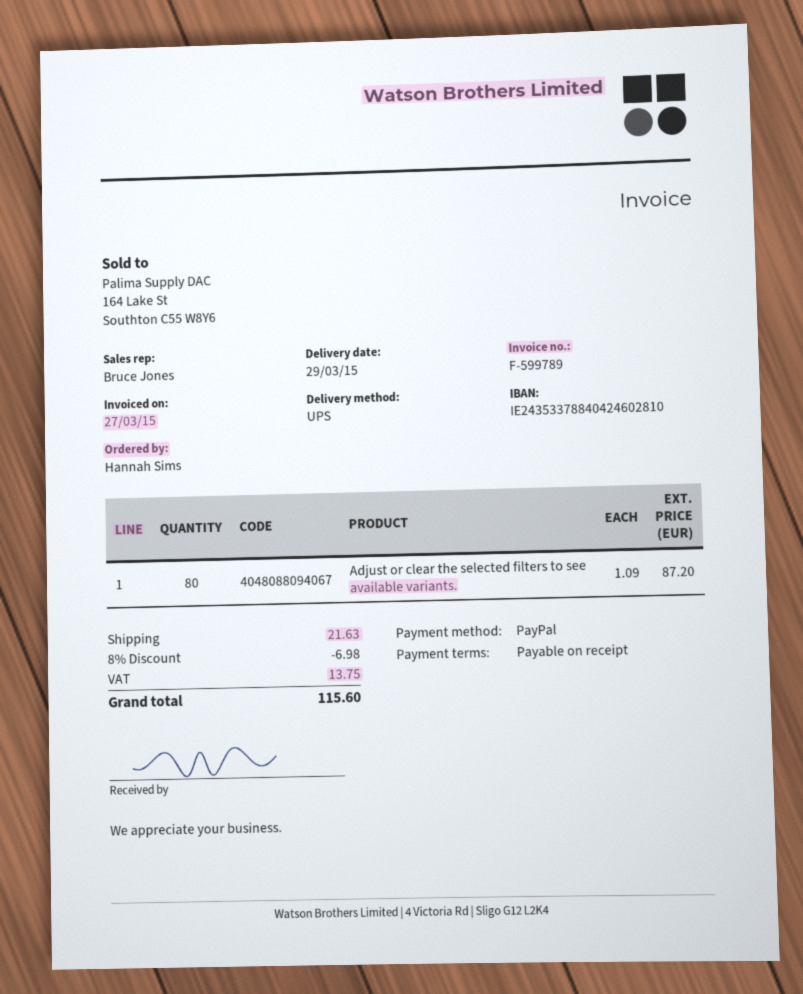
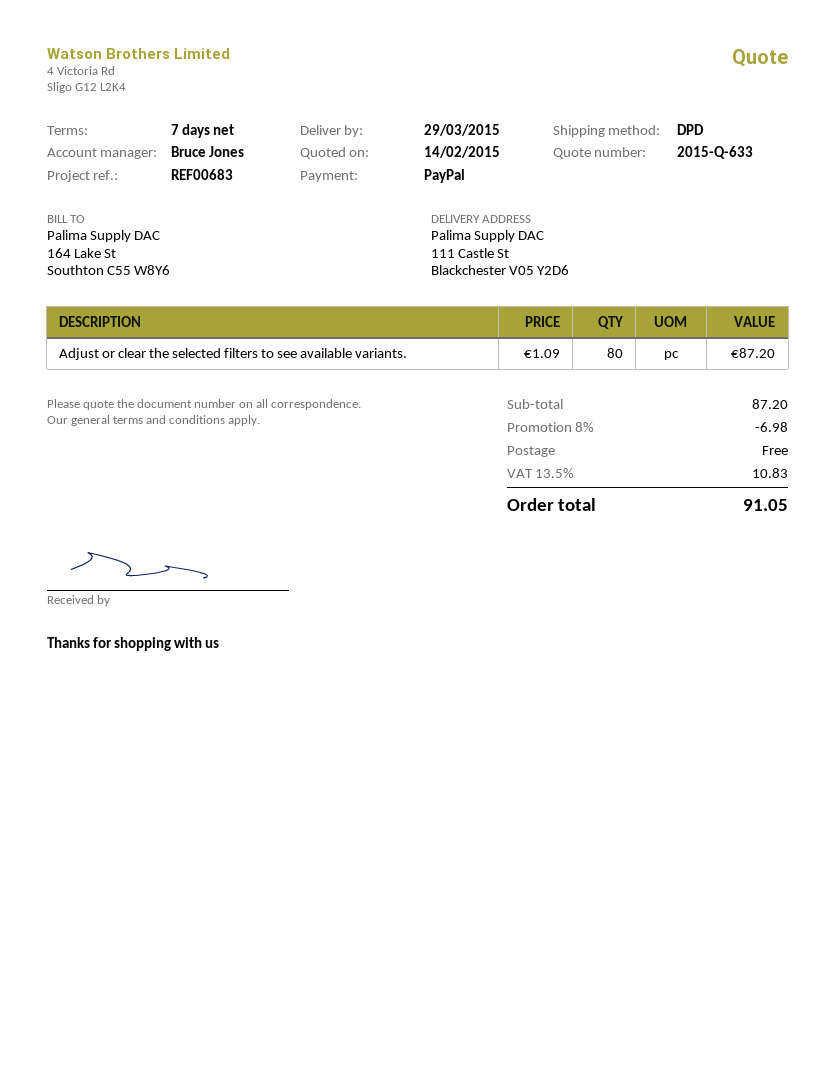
payment terms: on receipt -> 7 days
shipping method: UPS -> DPD
shipping: 21.63 -> 0.00
tax: 13.75 -> 10.83
total: 115.60 -> 91.05

